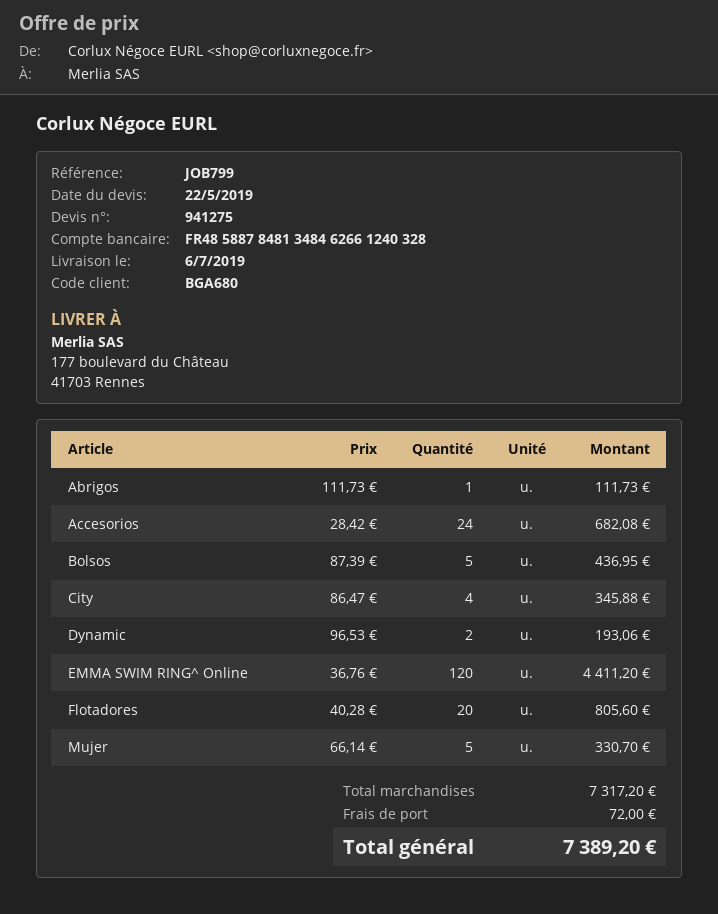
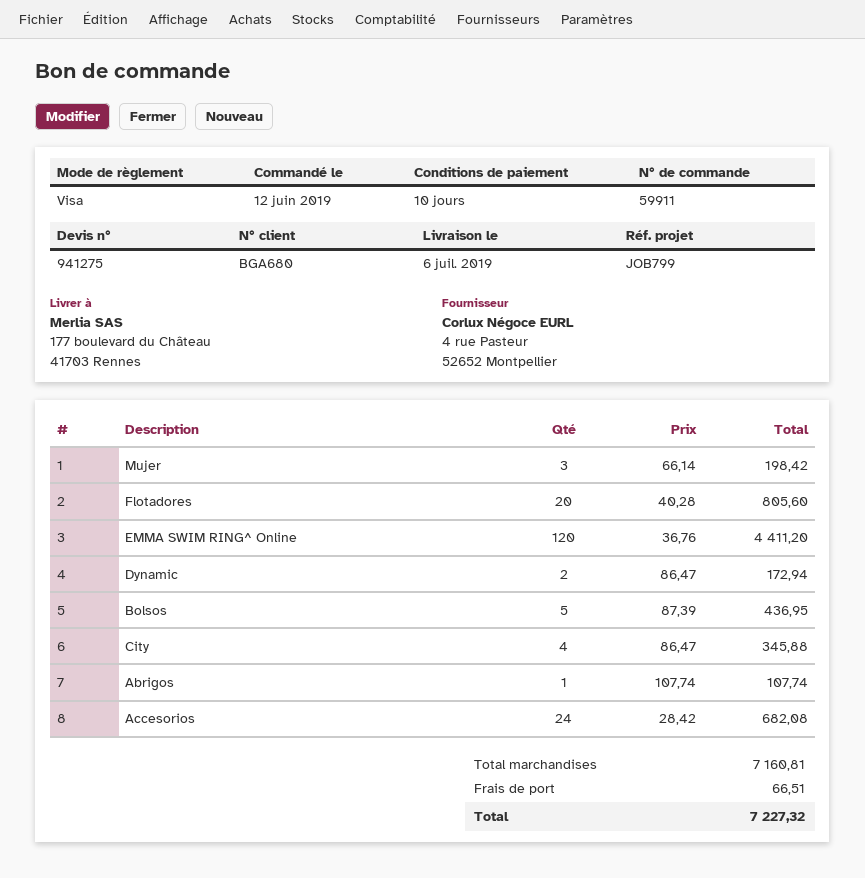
Abrigos: 1 x 111.73 = 111.73 -> 1 x 107.74 = 107.74
Dynamic: 2 x 96.53 = 193.06 -> 2 x 86.47 = 172.94
Mujer: 5 x 66.14 = 330.70 -> 3 x 66.14 = 198.42
subtotal: 7317.20 -> 7160.81
shipping: 72.00 -> 66.51
total: 7389.20 -> 7227.32

